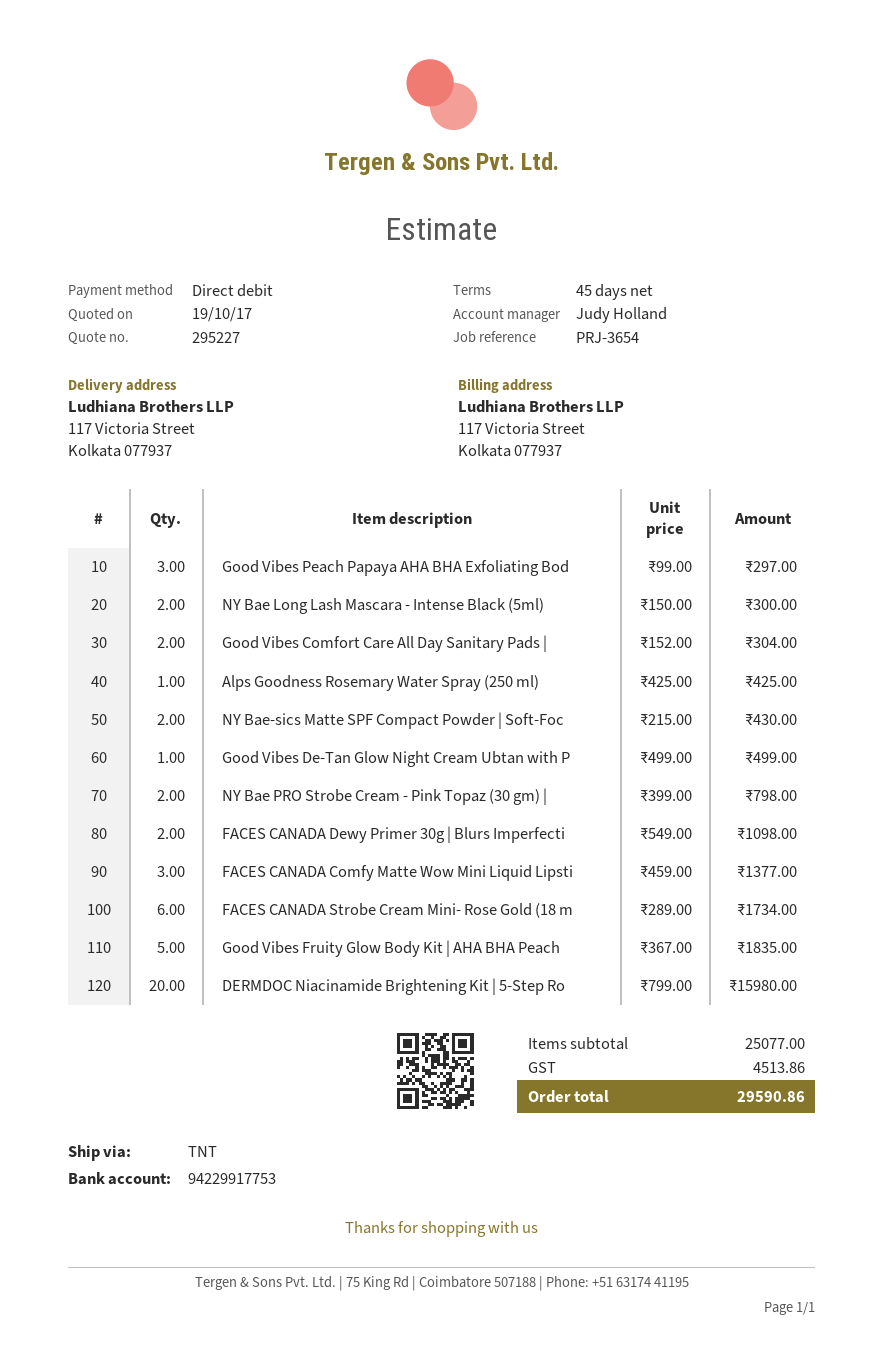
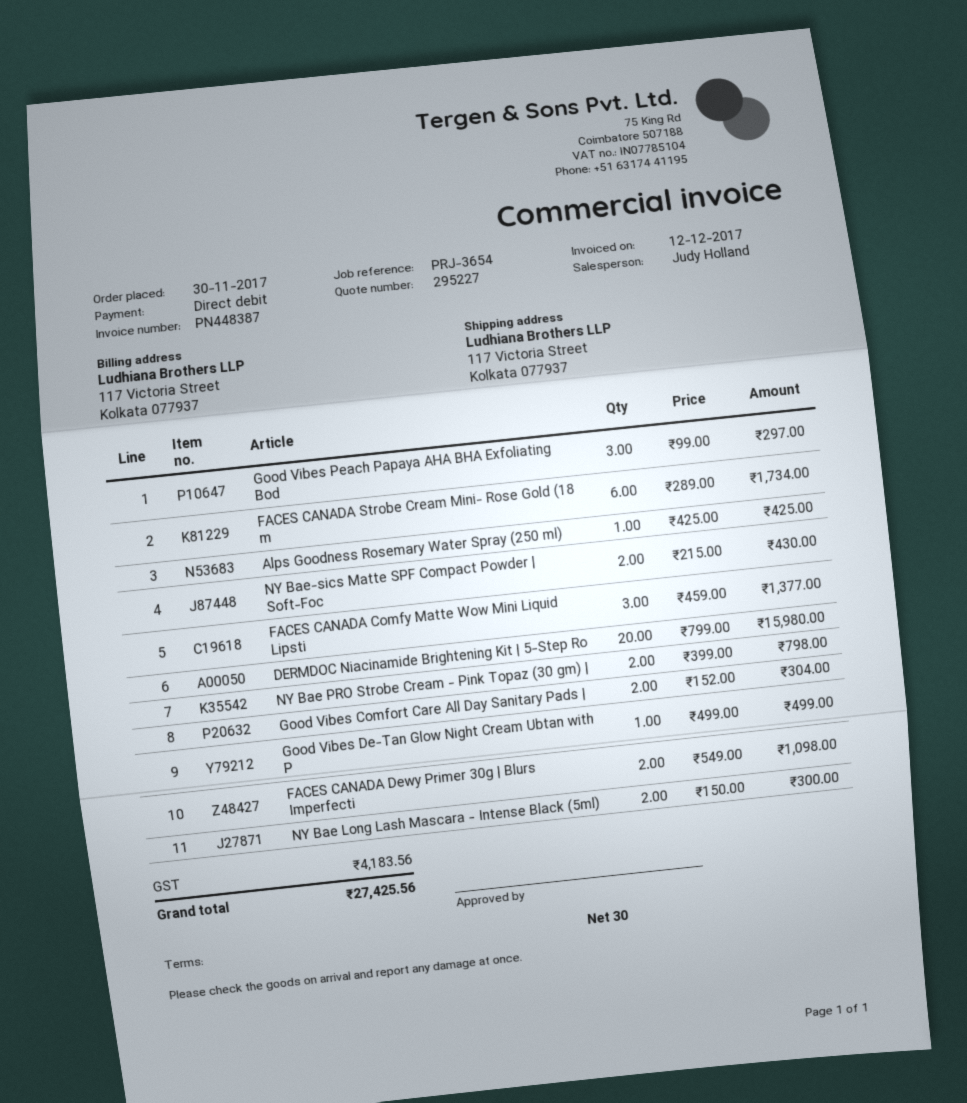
payment terms: 45 days -> 30 days
Good Vibes Fruity Glow Body Kit | AHA BHA Peach: 5 x 367.00 = 1835.00 -> none
tax: 4513.86 -> 4183.56
total: 29590.86 -> 27425.56

